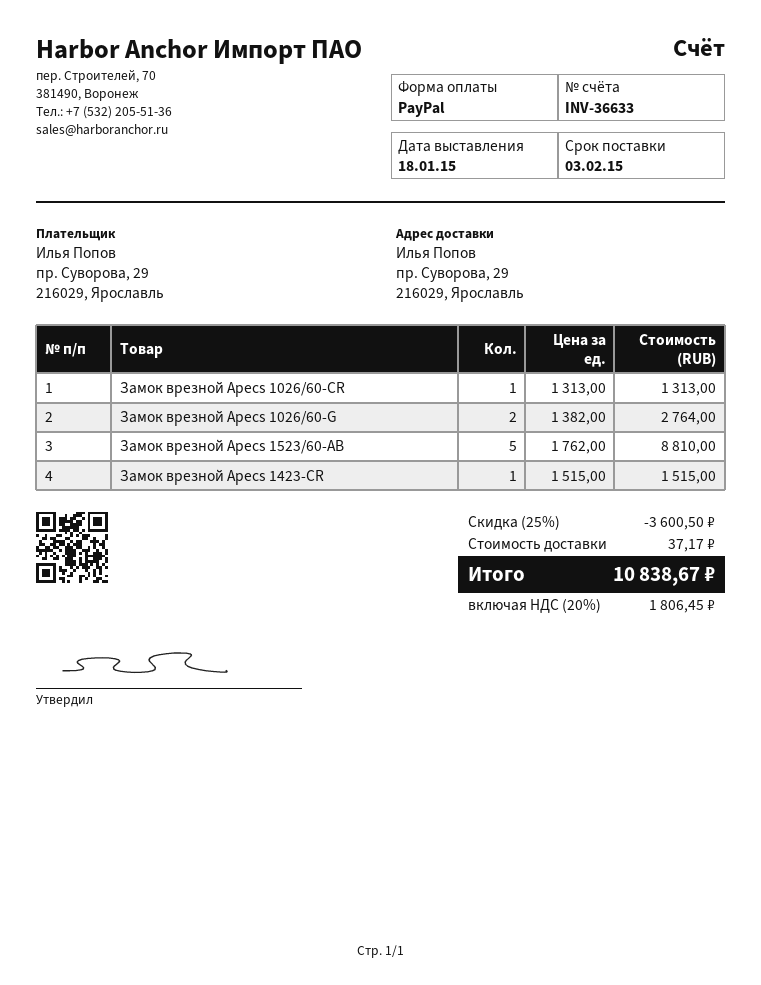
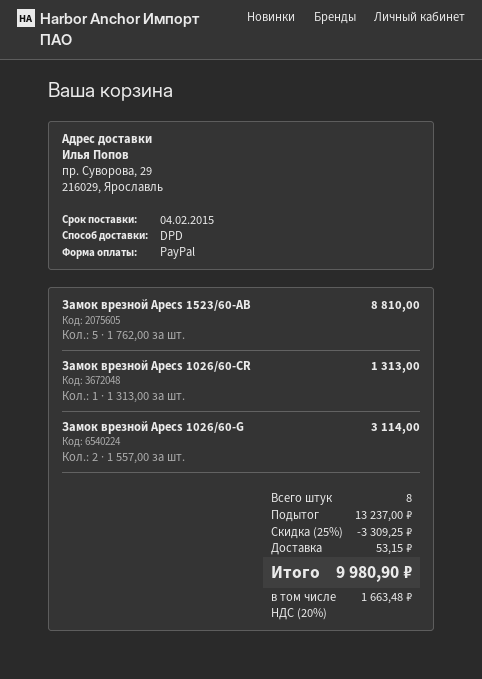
delivery date: 2015-02-03 -> 2015-02-04
Замок врезной Apecs 1026/60-G: 2 x 1382.00 = 2764.00 -> 2 x 1557.00 = 3114.00
Замок врезной Apecs 1423-CR: 1 x 1515.00 = 1515.00 -> none
discount: 25% = 3600.50 -> 25% = 3309.25
shipping: 37.17 -> 53.15
tax: 20% = 1806.45 -> 20% = 1663.48
total: 10838.67 -> 9980.90

